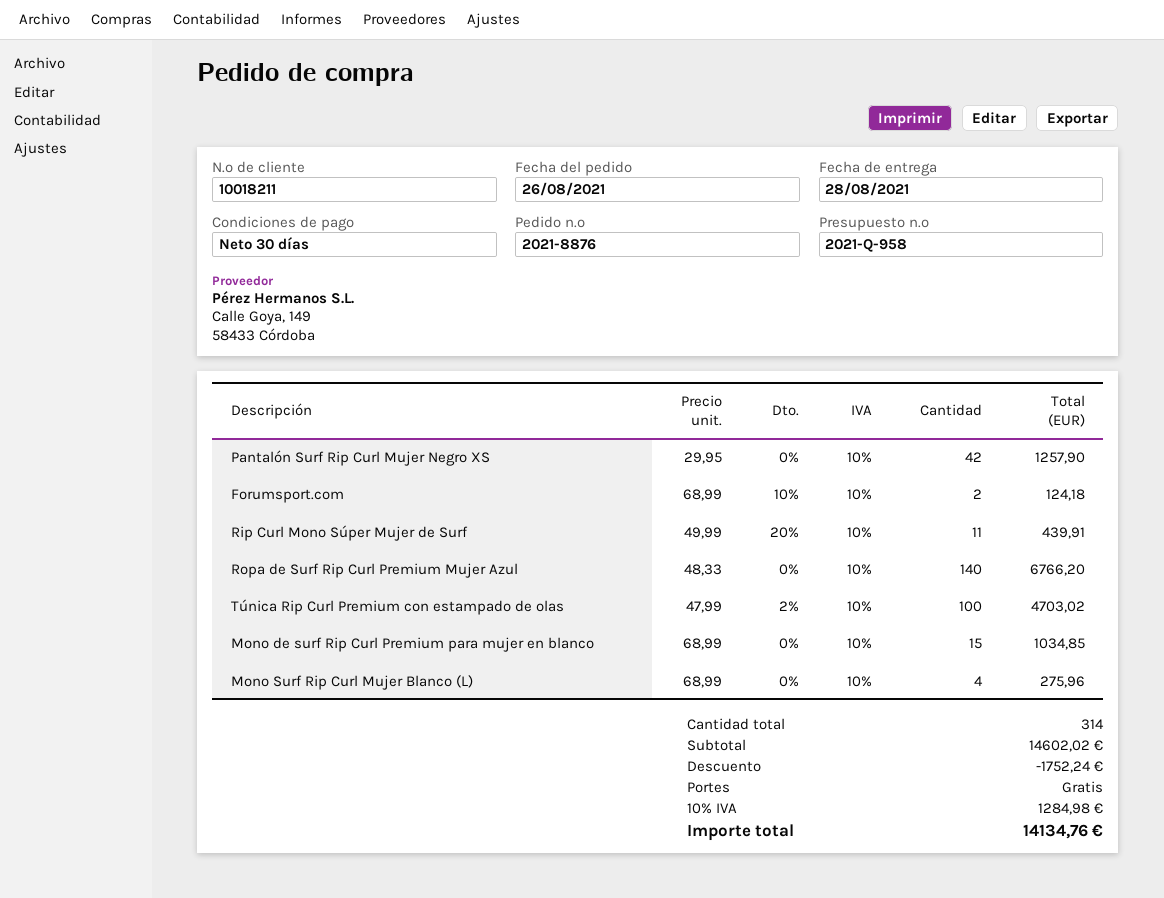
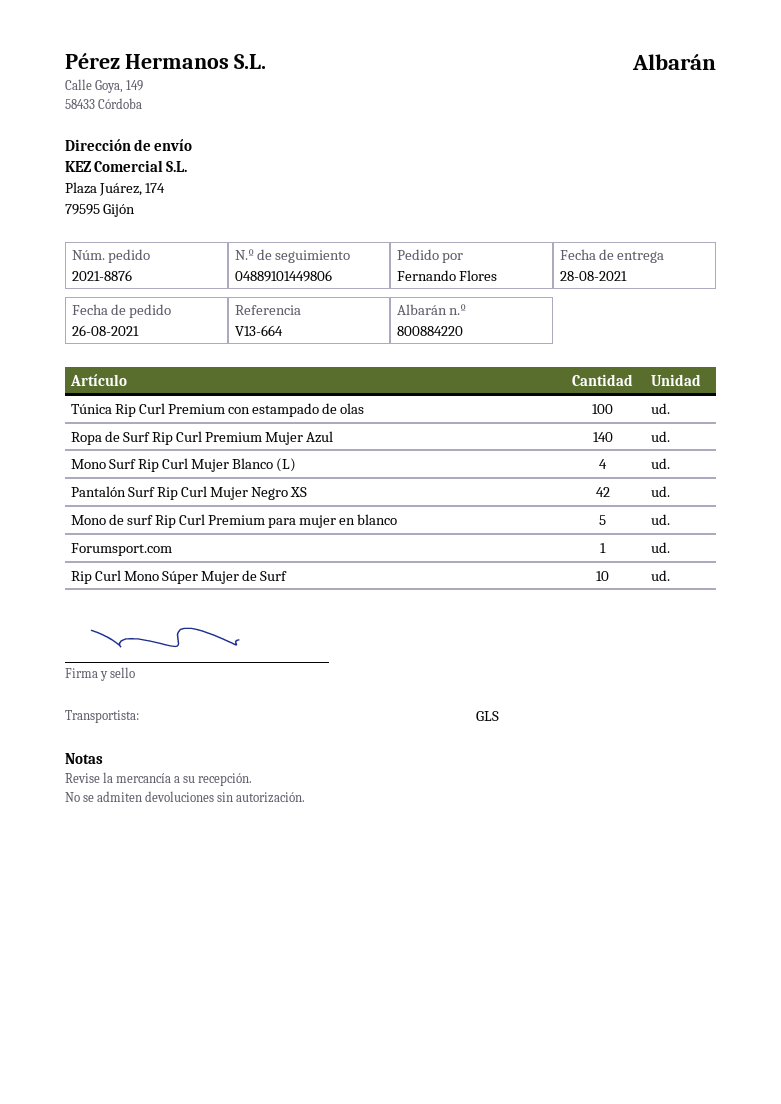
Forumsport.com: 2 -> 1
Rip Curl Mono Súper Mujer de Surf: 11 -> 10
Mono de surf Rip Curl Premium para mujer en blanco: 15 -> 5

